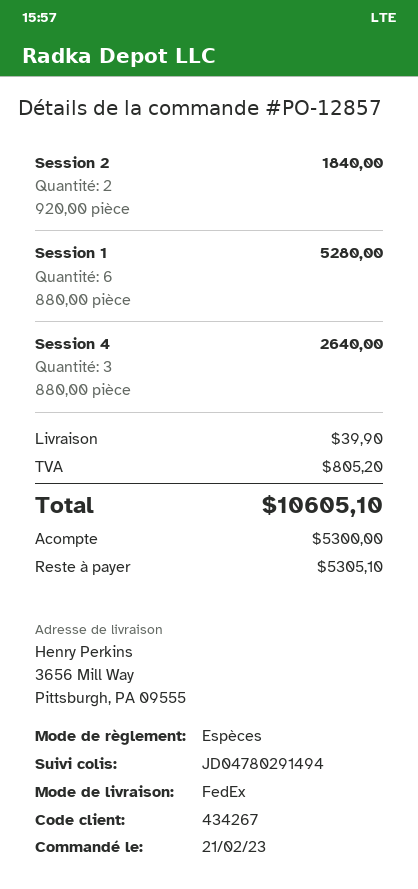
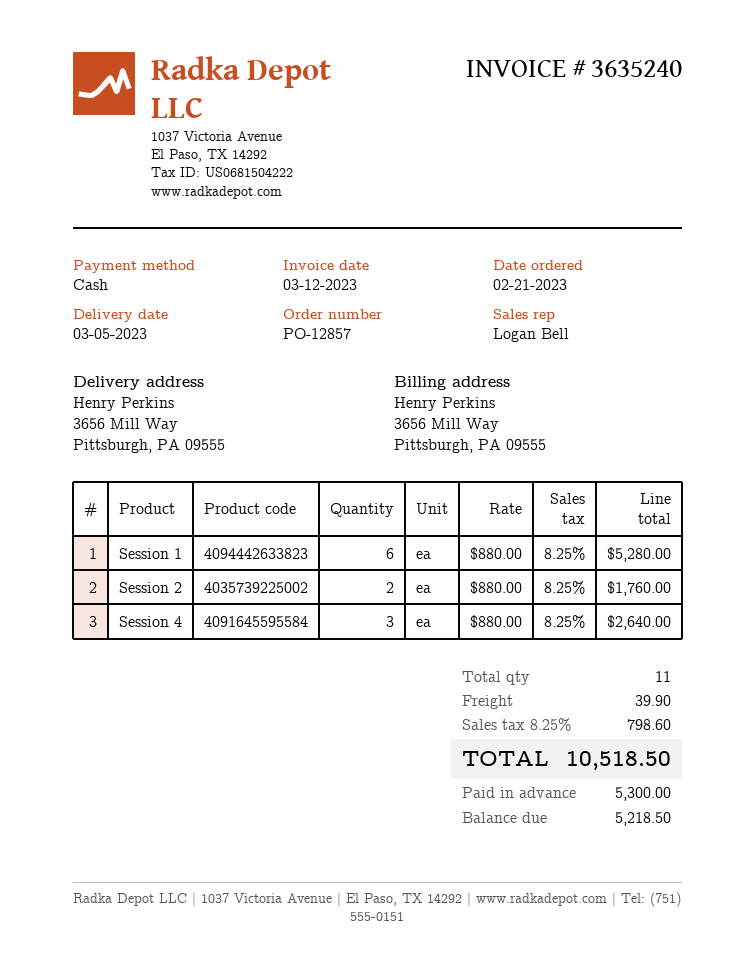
Session 2: 2 x 920.00 = 1840.00 -> 2 x 880.00 = 1760.00
tax: 805.20 -> 798.60
total: 10605.10 -> 10518.50
balance: 5305.10 -> 5218.50

